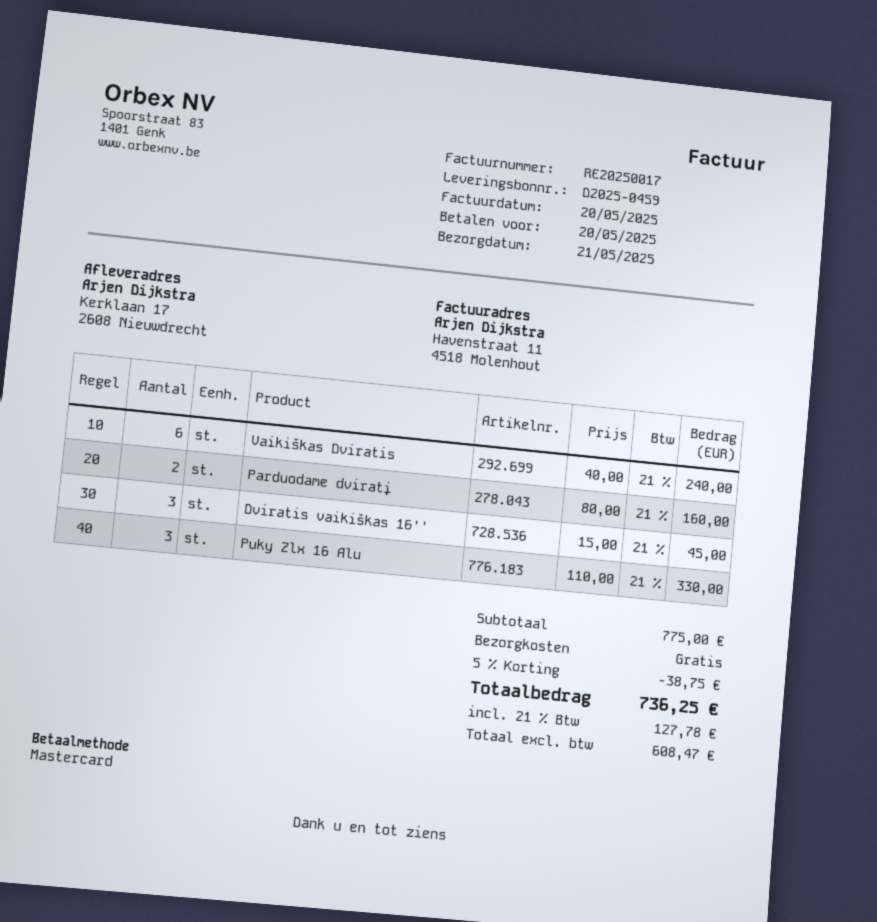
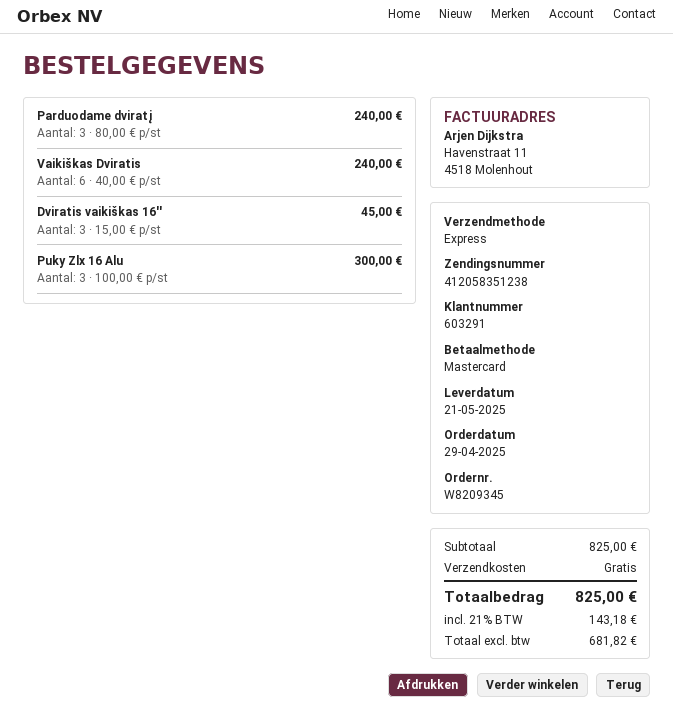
Parduodame dviratį: 2 x 80.00 = 160.00 -> 3 x 80.00 = 240.00
Puky Zlx 16 Alu: 3 x 110.00 = 330.00 -> 3 x 100.00 = 300.00
subtotal: 775.00 -> 825.00
discount: 5% = 38.75 -> none
net: 608.47 -> 681.82
tax: 21% = 127.78 -> 21% = 143.18
total: 736.25 -> 825.00

